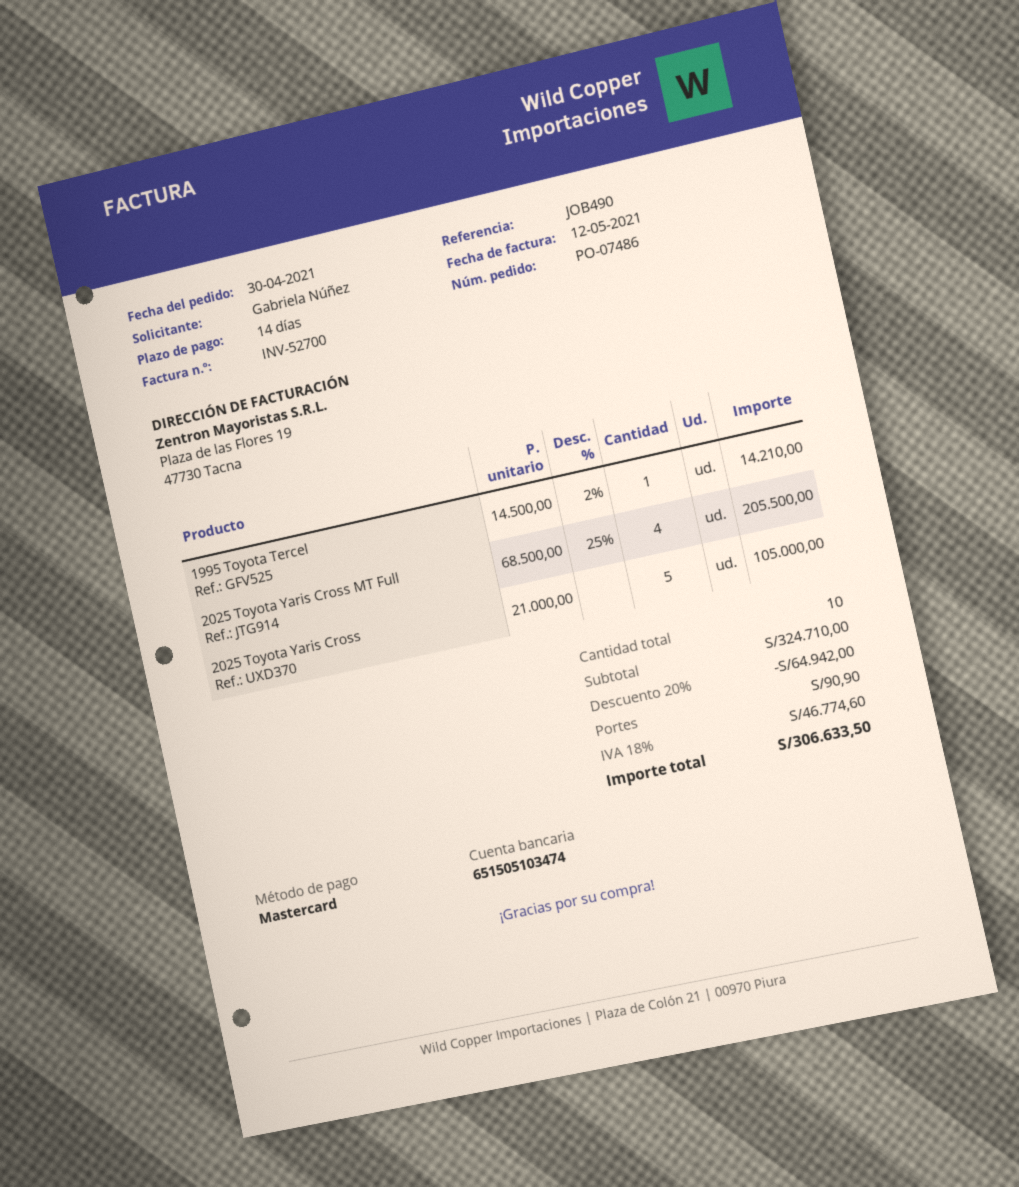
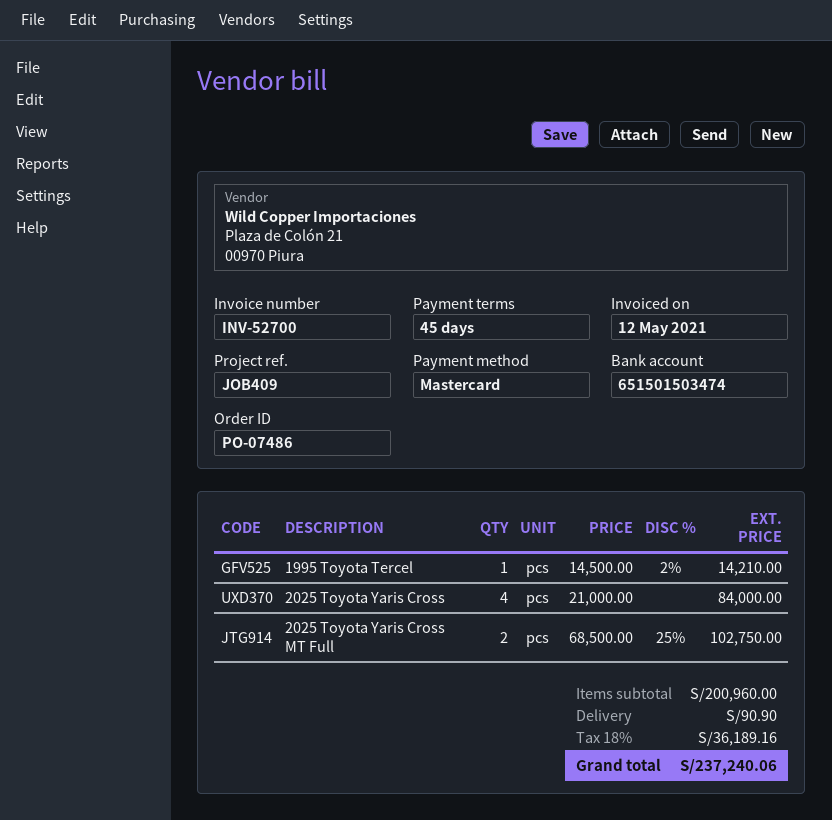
payment terms: 14 days -> 45 days
reference: JOB490 -> JOB409
bank account: 651505103474 -> 651501503474
2025 Toyota Yaris Cross MT Full: 4 x 68500.00 - 25% = 205500.00 -> 2 x 68500.00 - 25% = 102750.00
2025 Toyota Yaris Cross: 5 x 21000.00 = 105000.00 -> 4 x 21000.00 = 84000.00
subtotal: 324710.00 -> 200960.00
discount: 20% = 64942.00 -> none
tax: 18% = 46774.60 -> 18% = 36189.16
total: 306633.50 -> 237240.06

